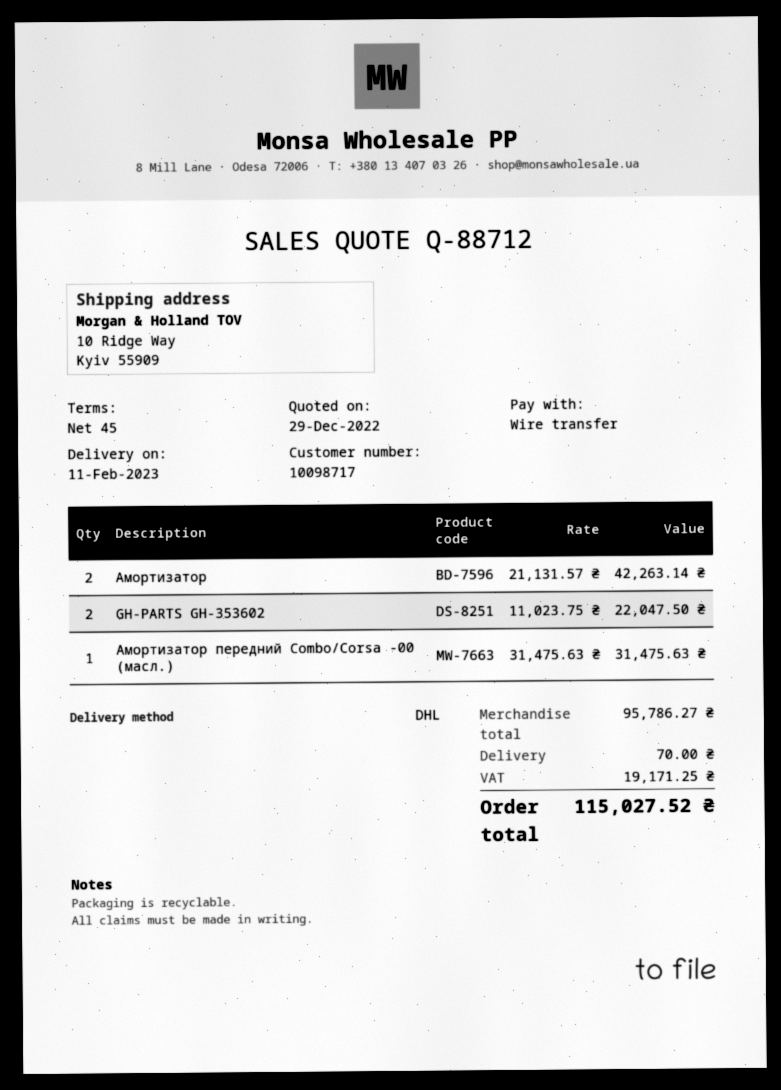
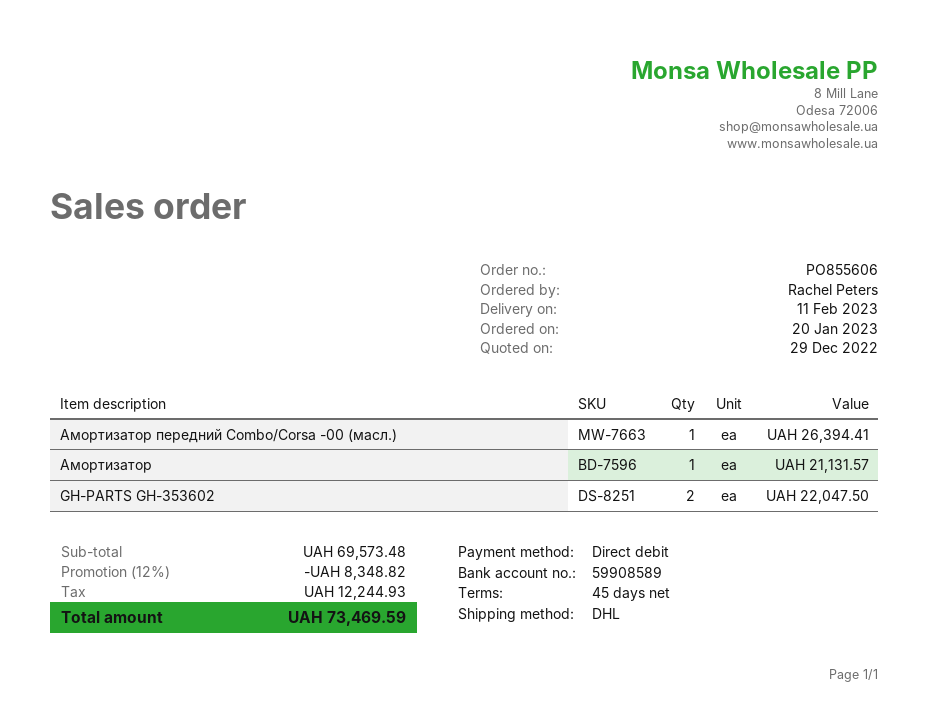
payment method: bank transfer -> direct debit
Амортизатор: 2 for 42263.14 -> 1 for 21131.57
Амортизатор передний Combo/Corsa -00 (масл.): 1 for 31475.63 -> 1 for 26394.41
subtotal: 95786.27 -> 69573.48
discount: none -> 12% = 8348.82
shipping: 70.00 -> none
tax: 19171.25 -> 12244.93
total: 115027.52 -> 73469.59

